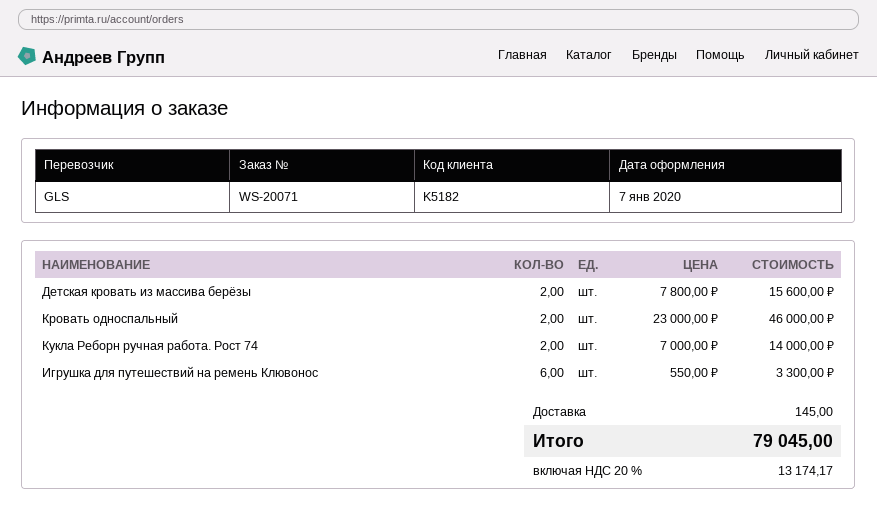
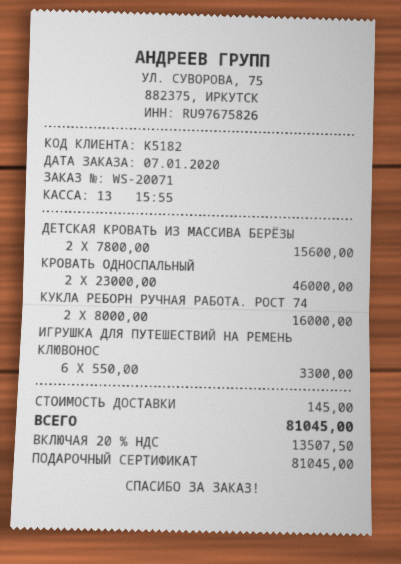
Кукла Реборн ручная работа. Рост 74: 2 x 7000.00 = 14000.00 -> 2 x 8000.00 = 16000.00
tax: 20% = 13174.17 -> 20% = 13507.50
total: 79045.00 -> 81045.00

